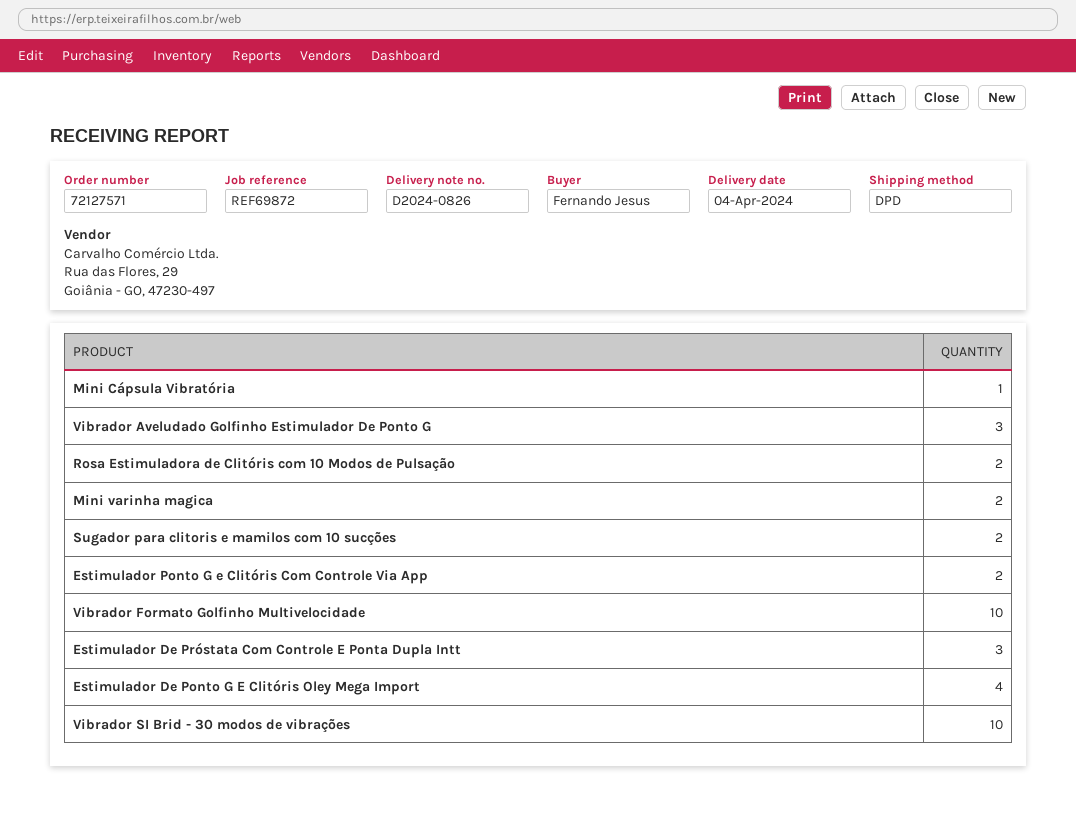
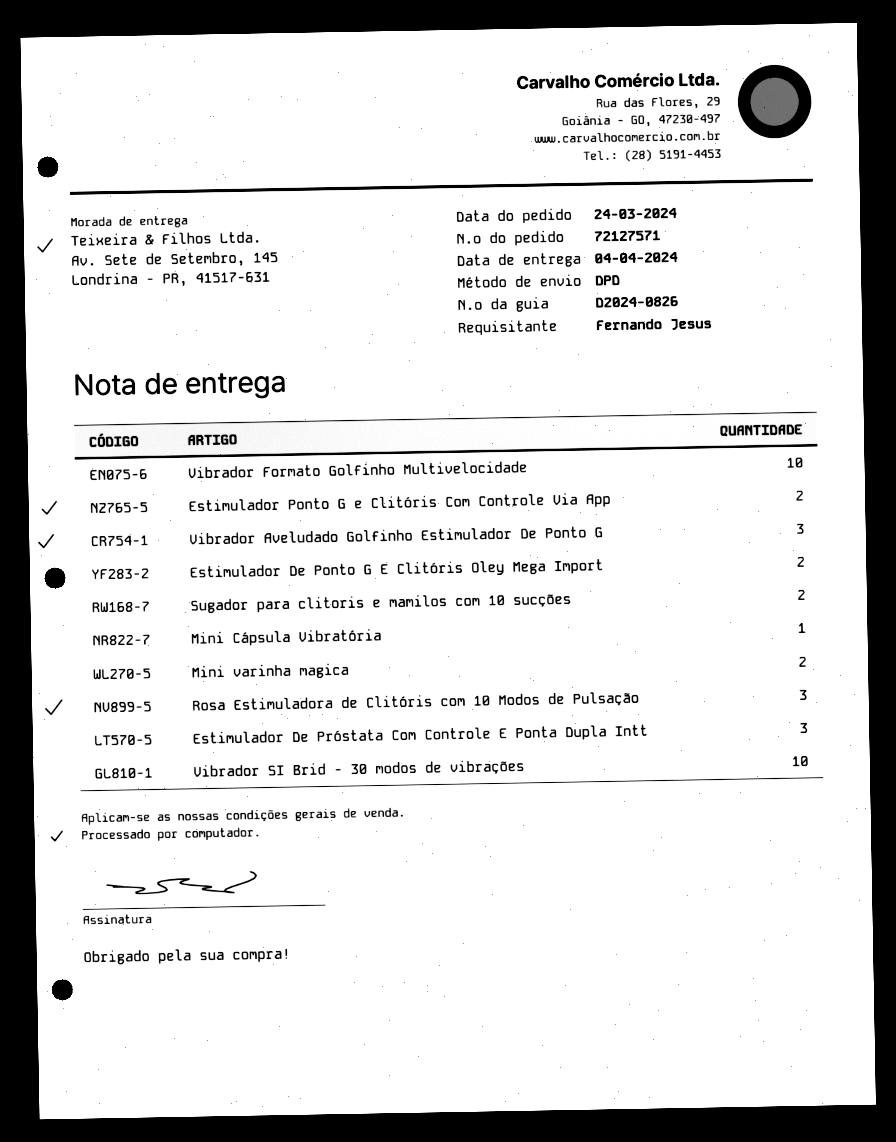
Rosa Estimuladora de Clitóris com 10 Modos de Pulsação: 2 -> 3
Estimulador De Ponto G E Clitóris Oley Mega Import: 4 -> 2

